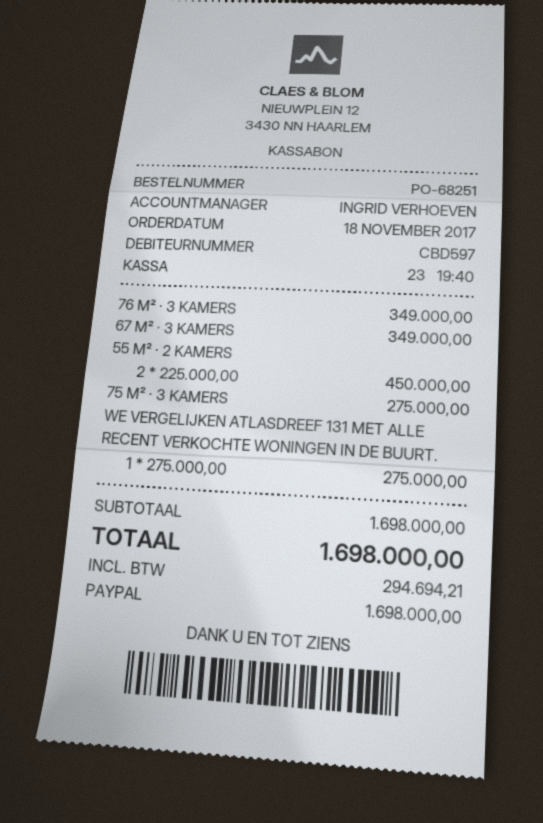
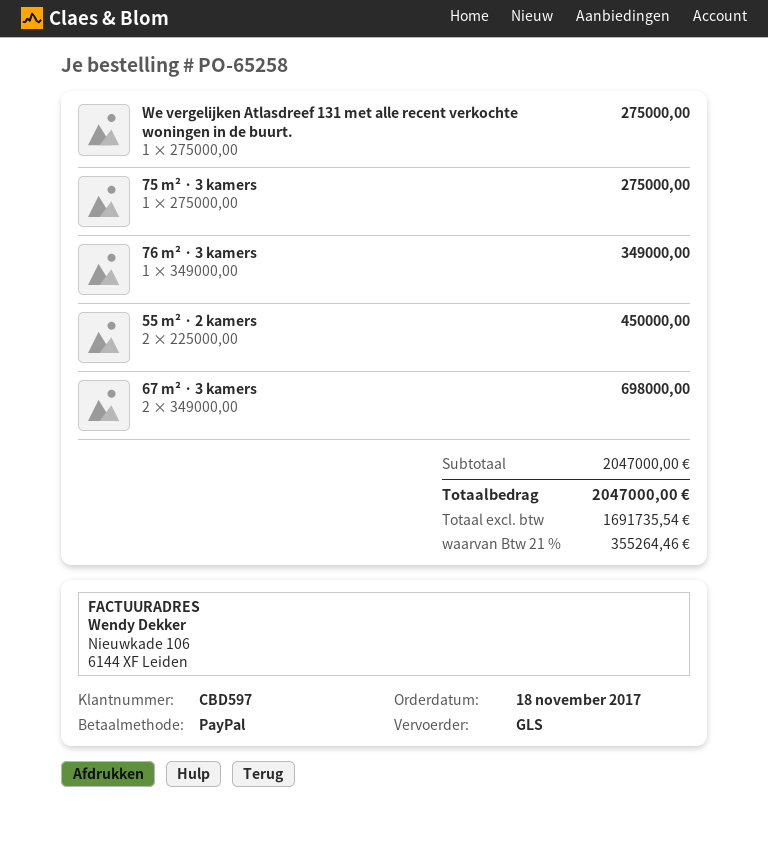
order number: PO-68251 -> PO-65258
67 M² · 3 KAMERS: 1 x 349000.00 = 349000.00 -> 2 x 349000.00 = 698000.00
subtotal: 1698000.00 -> 2047000.00
tax: 294694.21 -> 355264.46
total: 1698000.00 -> 2047000.00

